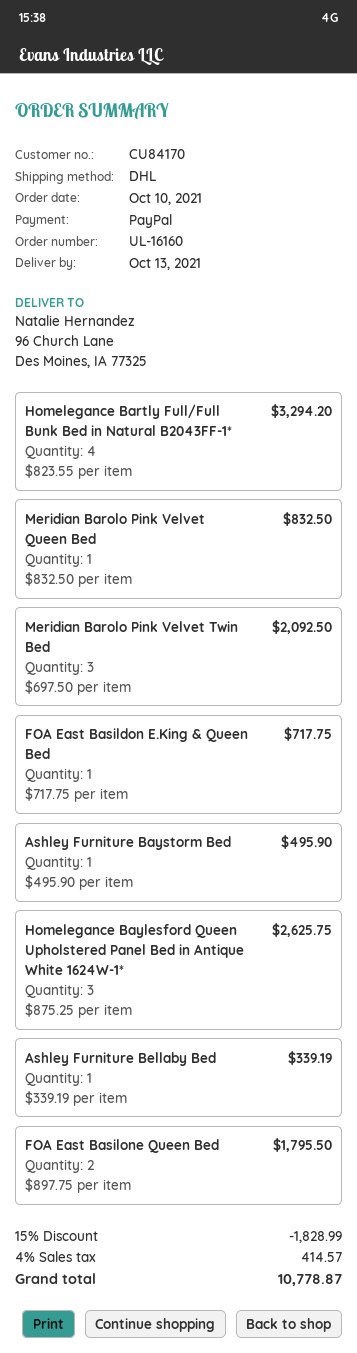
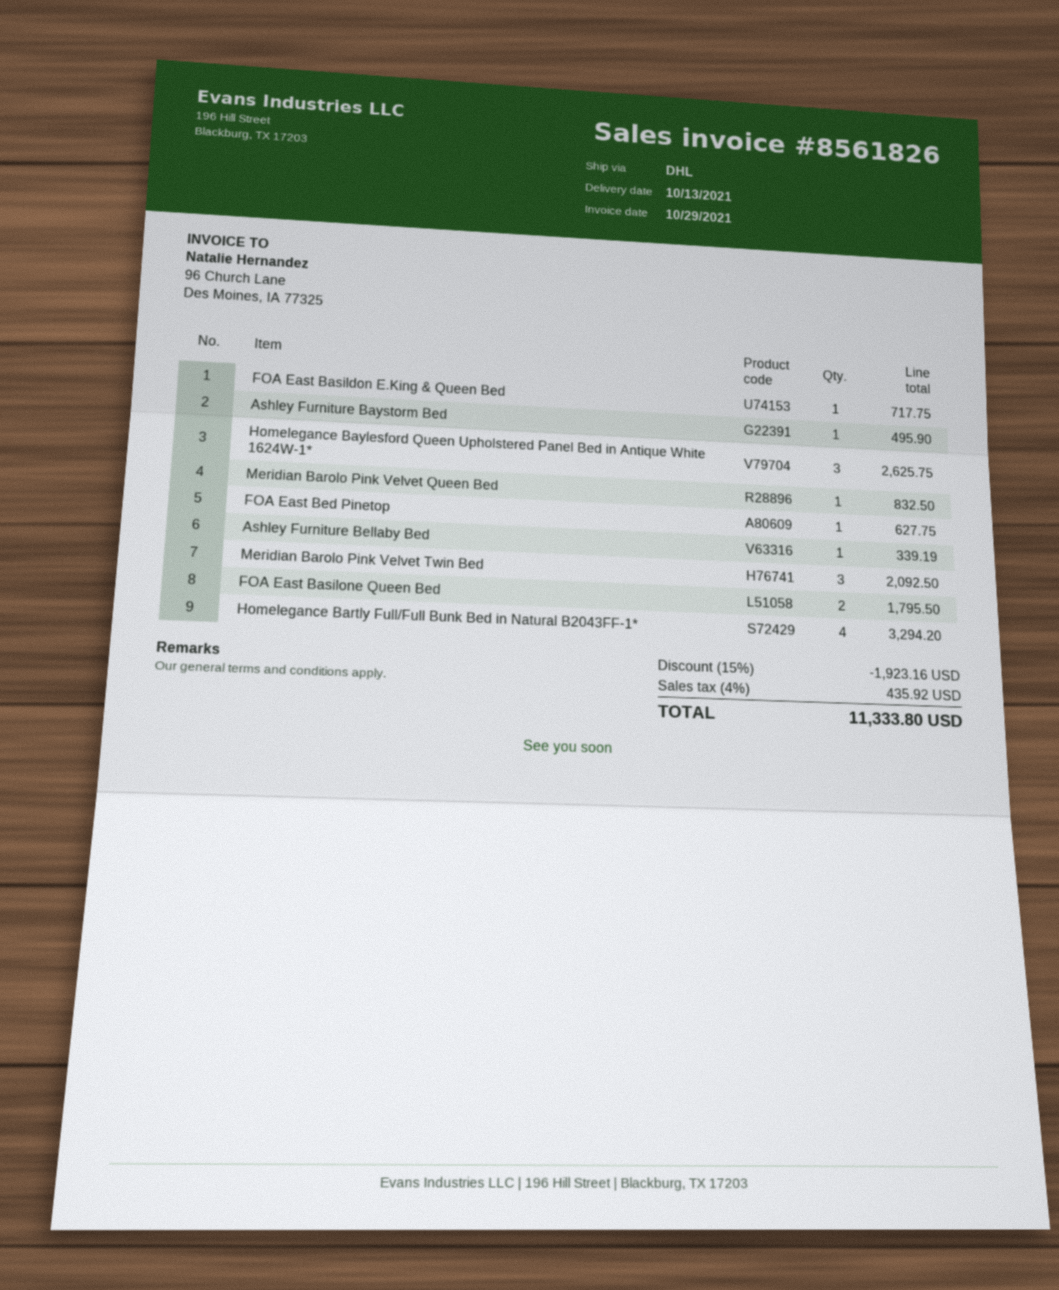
FOA East Bed Pinetop: none -> 1 for 627.75
discount: 15% = 1828.99 -> 15% = 1923.16
tax: 4% = 414.57 -> 4% = 435.92
total: 10778.87 -> 11333.80

